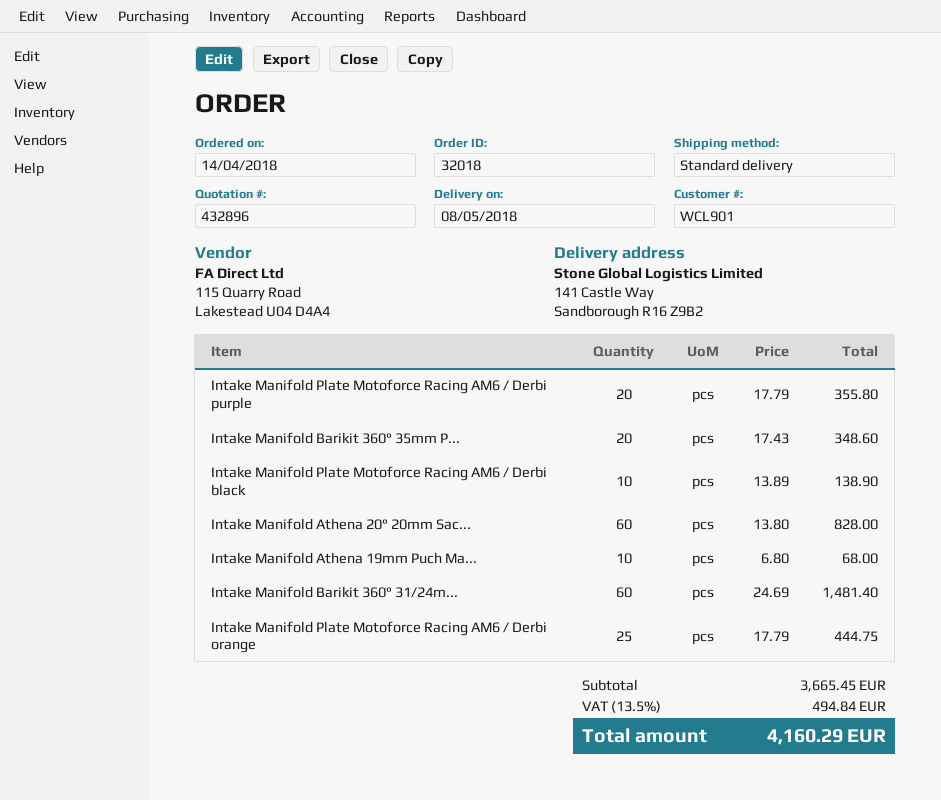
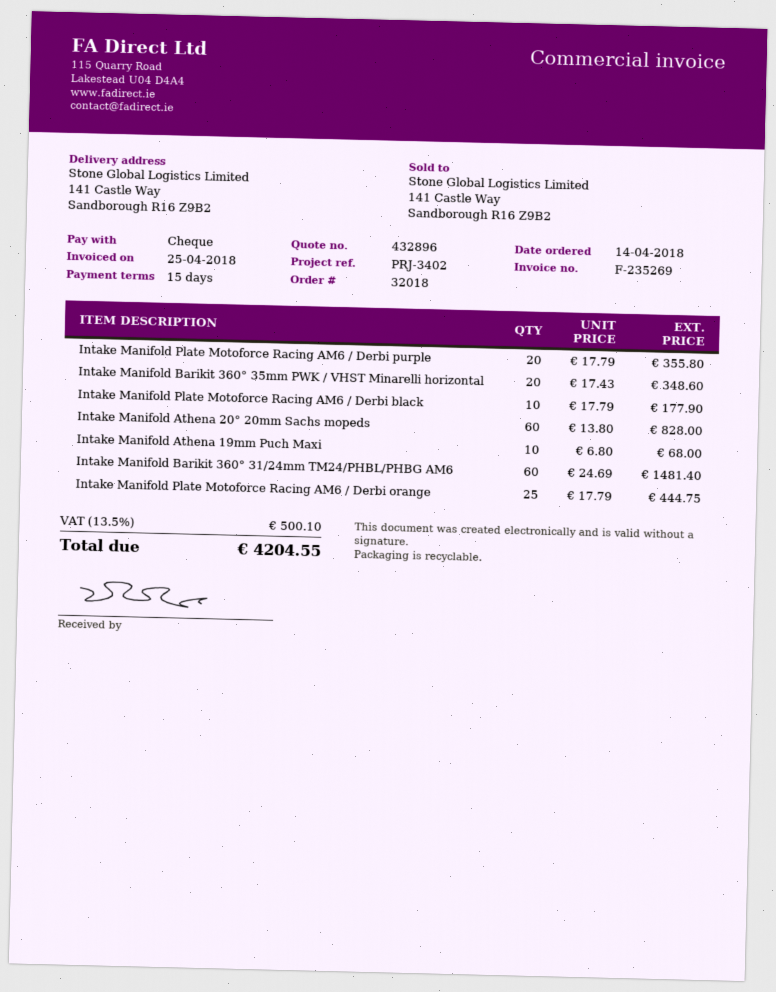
Intake Manifold Plate Motoforce Racing AM6 / Derbi black: 10 x 13.89 = 138.90 -> 10 x 17.79 = 177.90
tax: 13.5% = 494.84 -> 13.5% = 500.10
total: 4160.29 -> 4204.55

